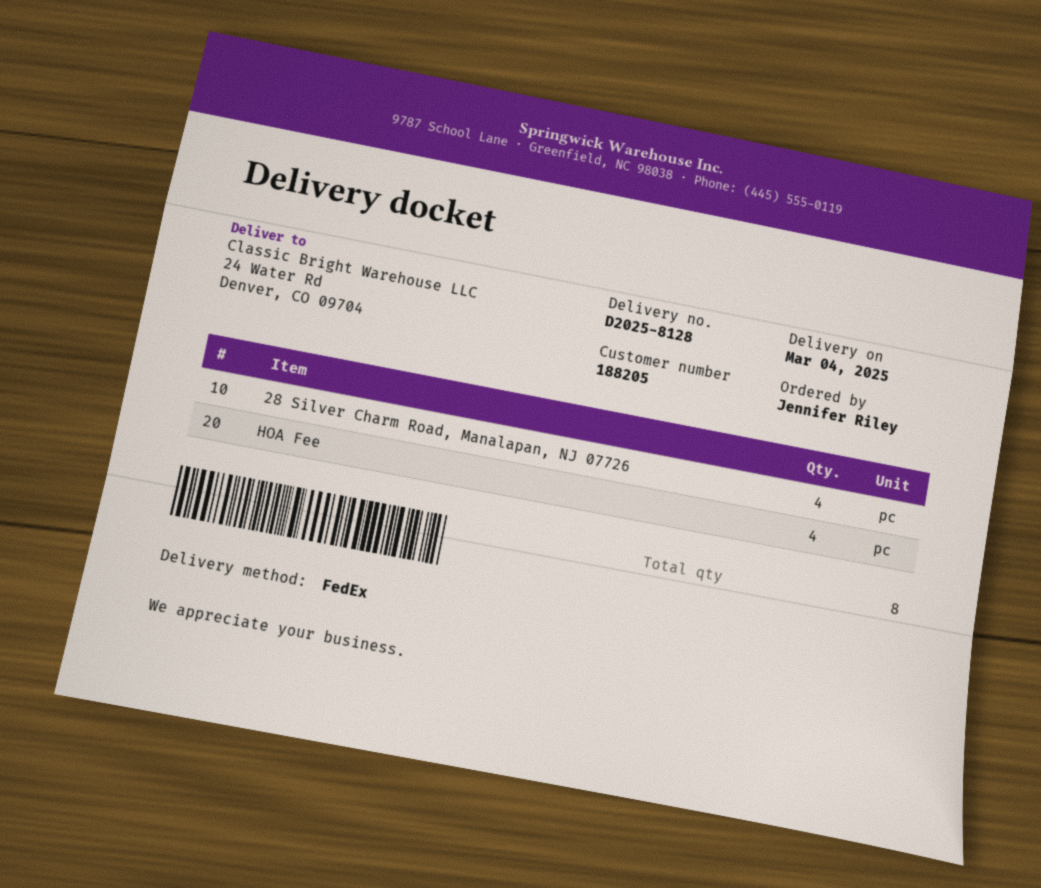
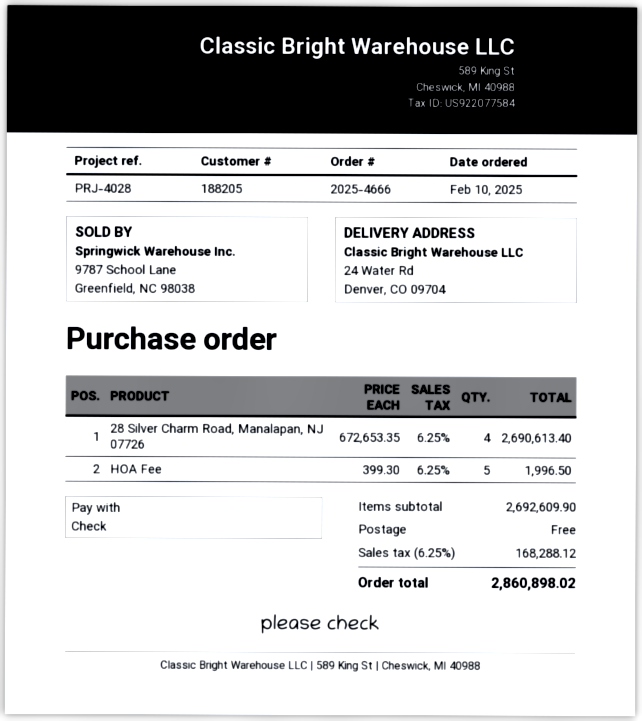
HOA Fee: 4 -> 5

